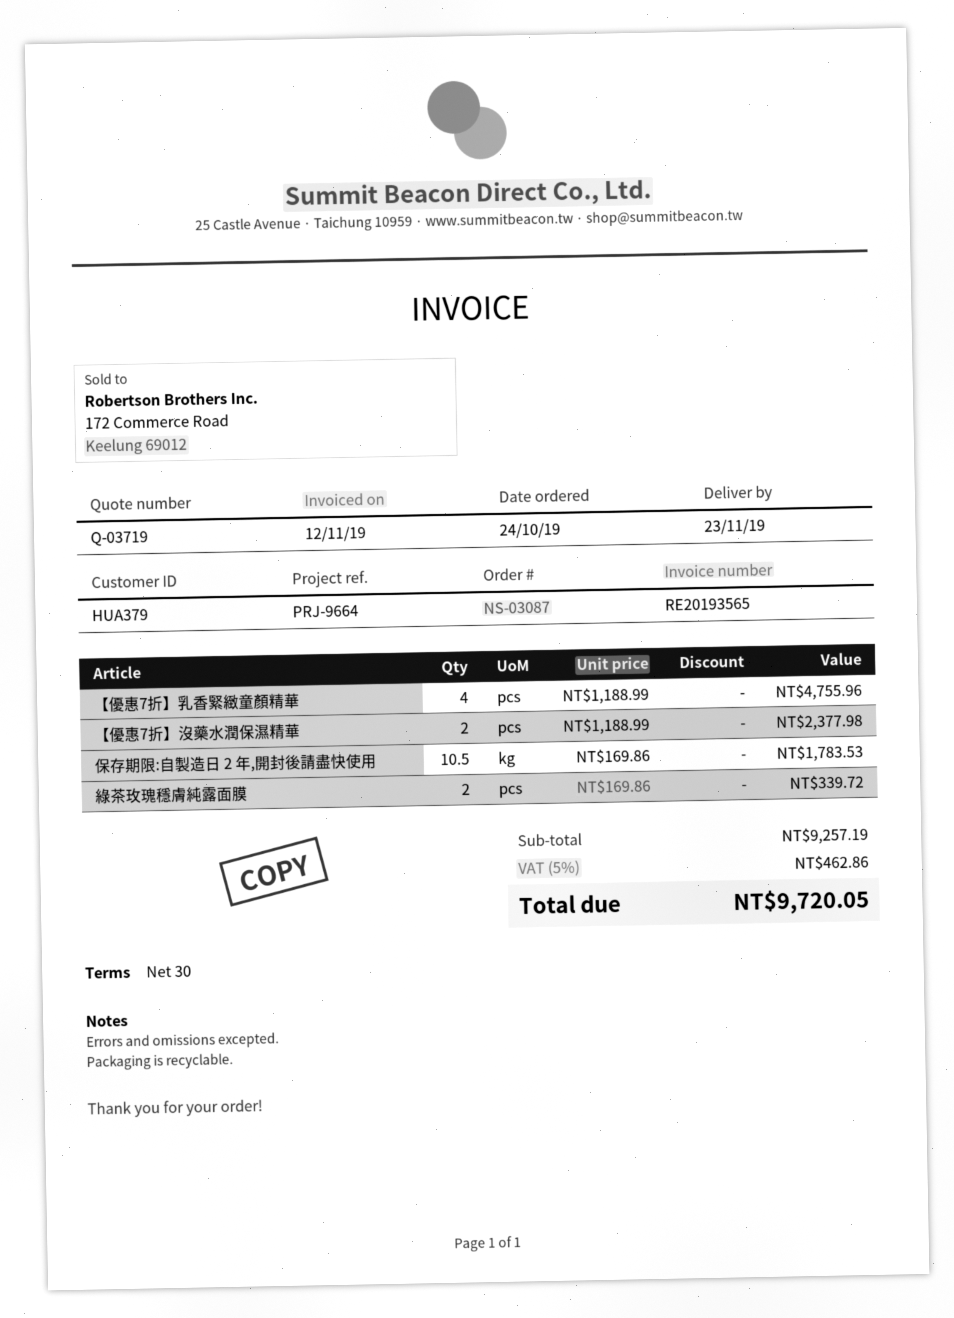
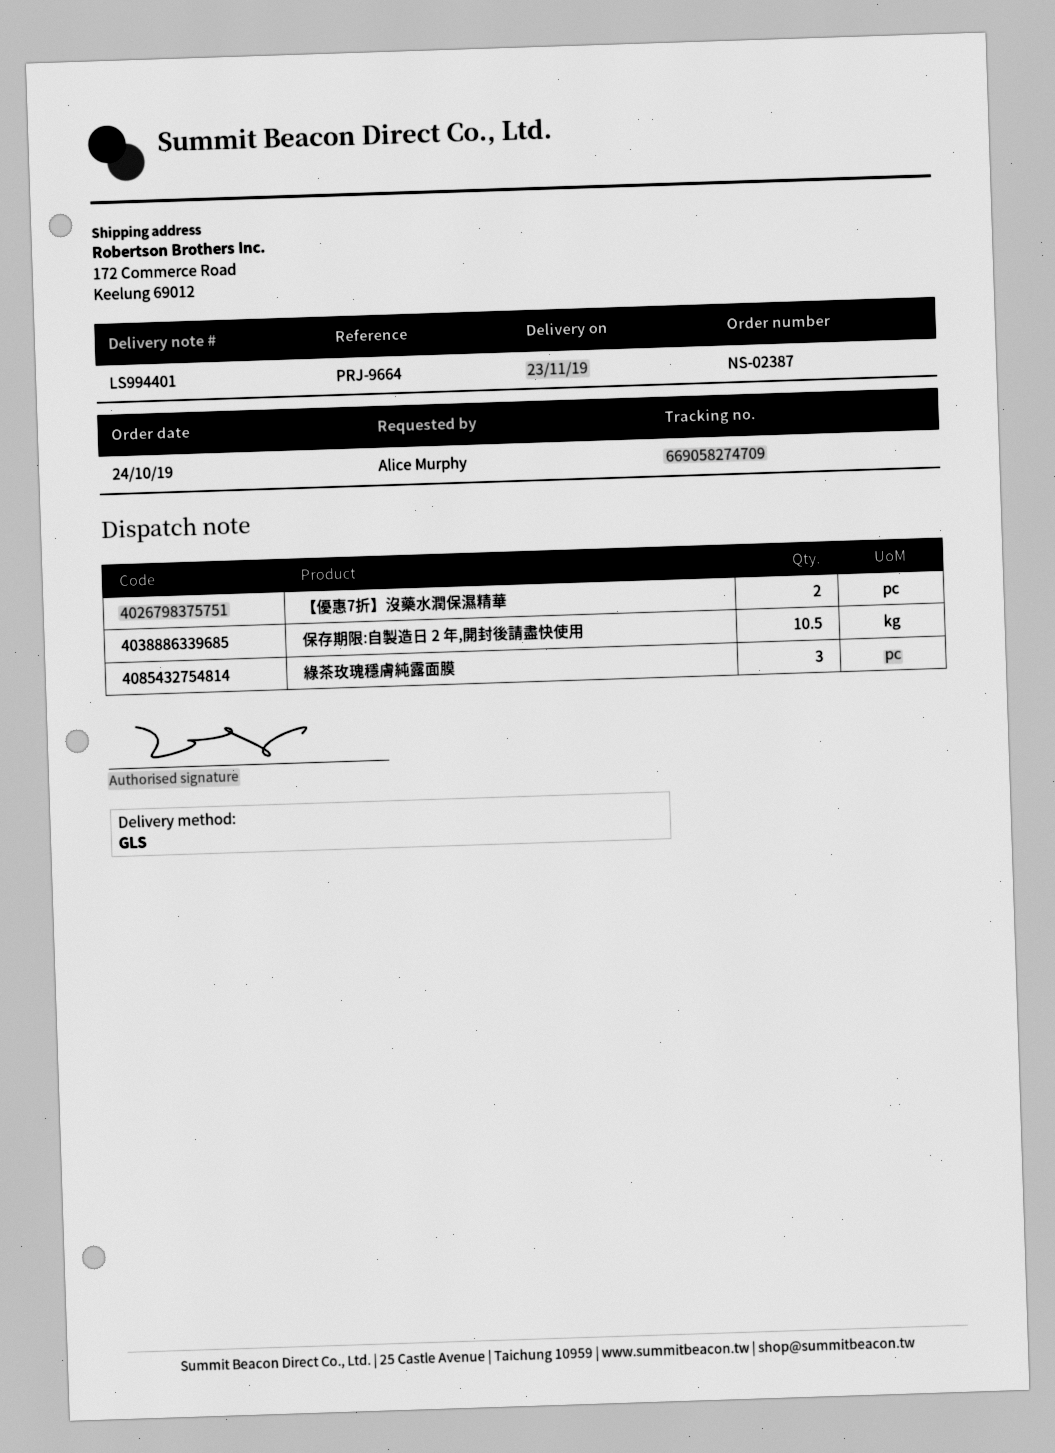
order number: NS-03087 -> NS-02387
【優惠7折】乳香緊緻童顏精華: 4 -> none
綠茶玫瑰穩膚純露面膜: 2 -> 3

